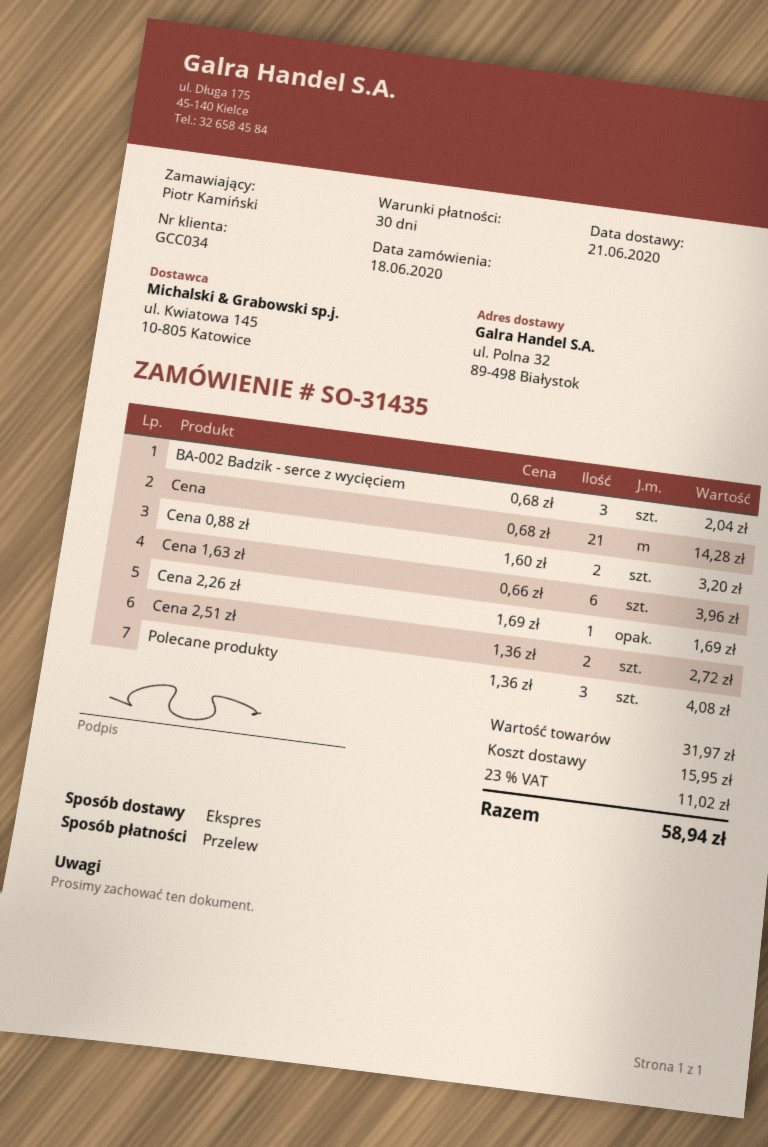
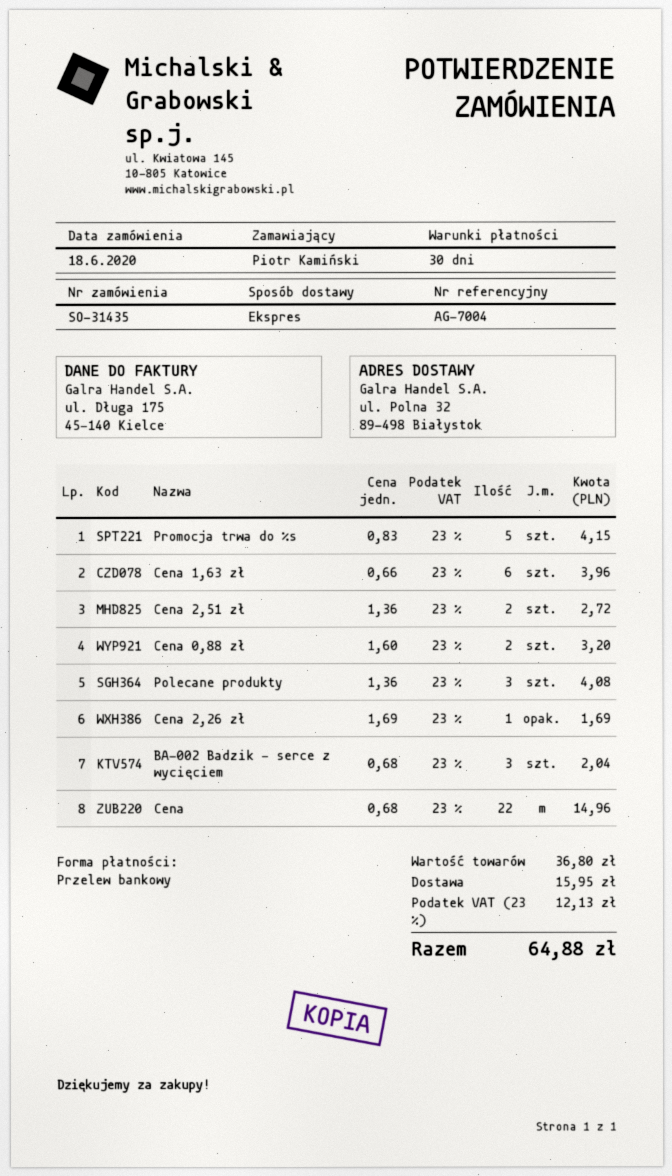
Cena: 21 x 0.68 = 14.28 -> 22 x 0.68 = 14.96
Promocja trwa do %s: none -> 5 x 0.83 = 4.15
subtotal: 31.97 -> 36.80
tax: 23% = 11.02 -> 23% = 12.13
total: 58.94 -> 64.88

